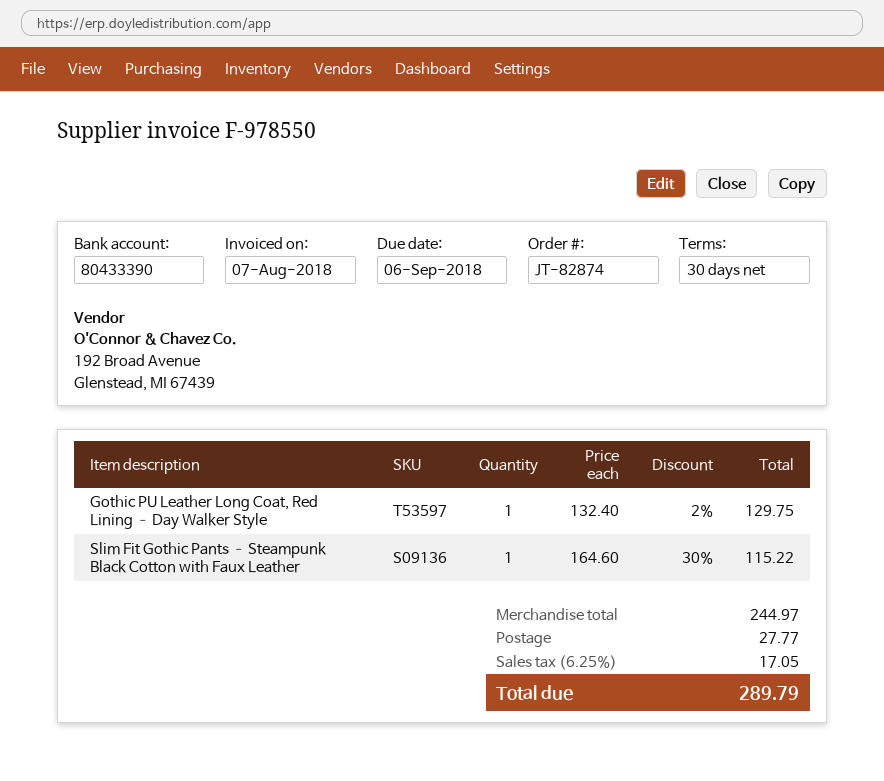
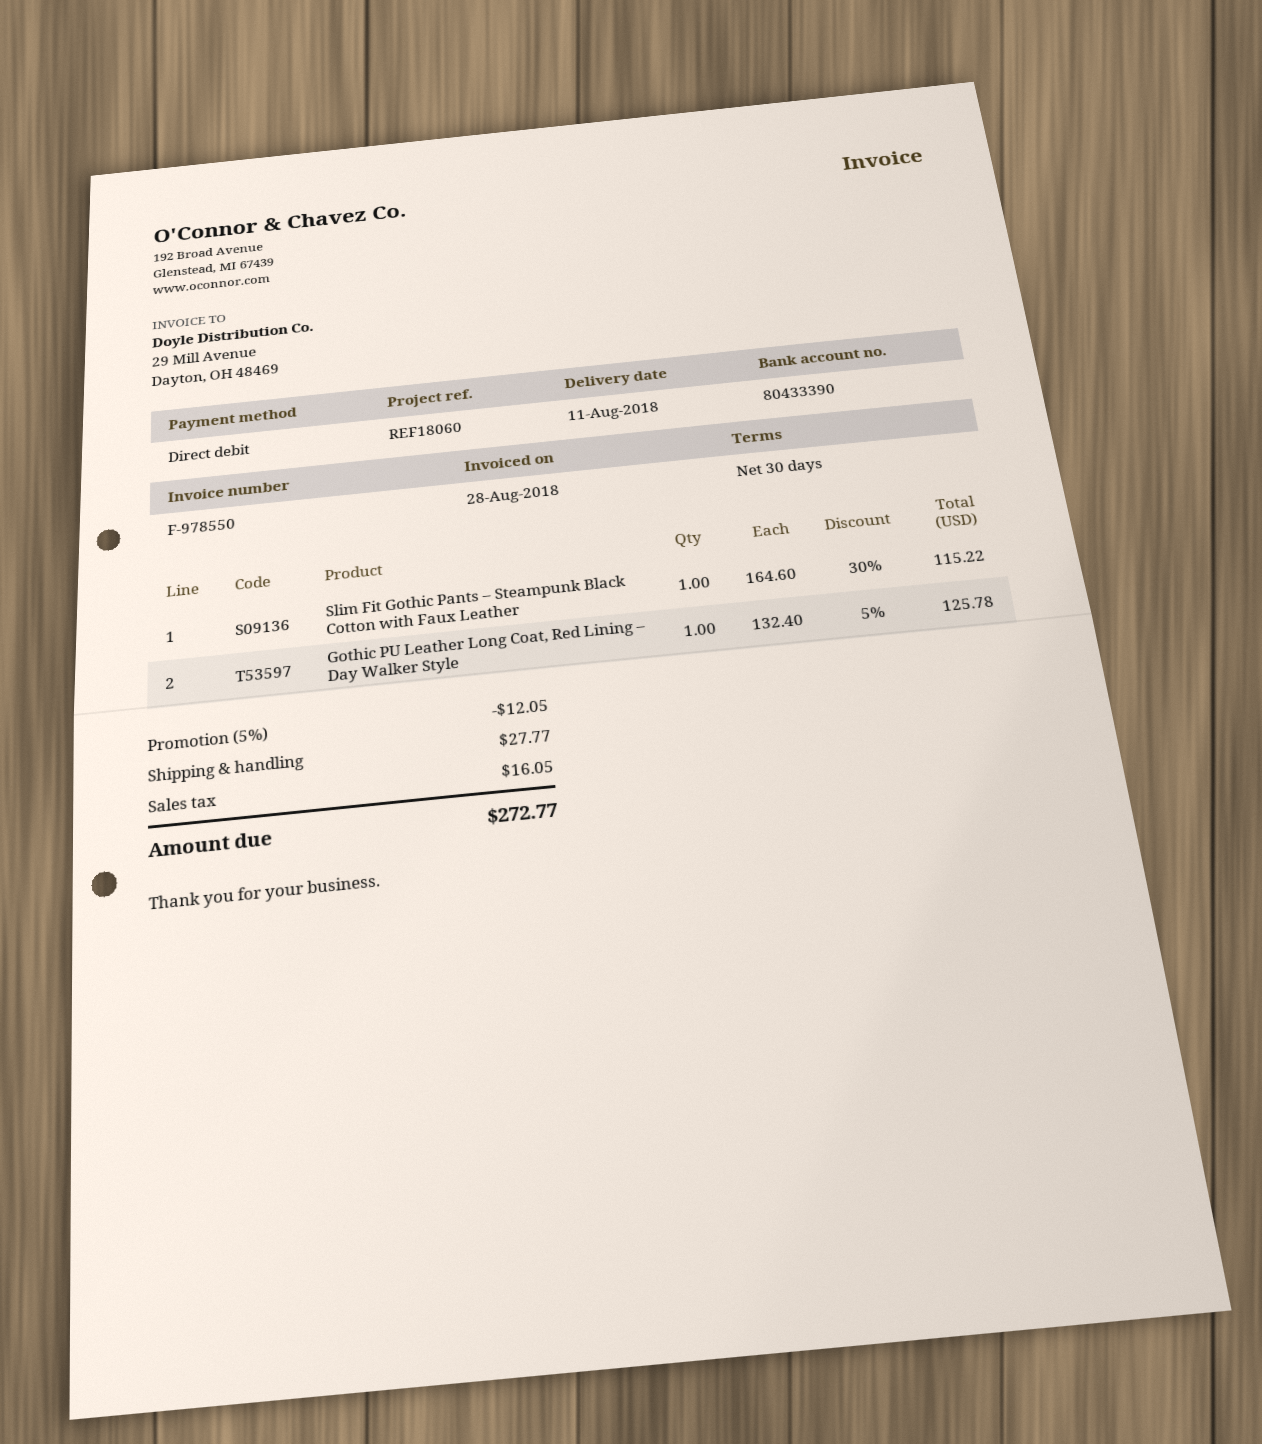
invoice date: 2018-08-07 -> 2018-08-28
Gothic PU Leather Long Coat, Red Lining – Day Walker Style: 1 x 132.40 - 2% = 129.75 -> 1 x 132.40 - 5% = 125.78
discount: none -> 5% = 12.05
tax: 17.05 -> 16.05
total: 289.79 -> 272.77

